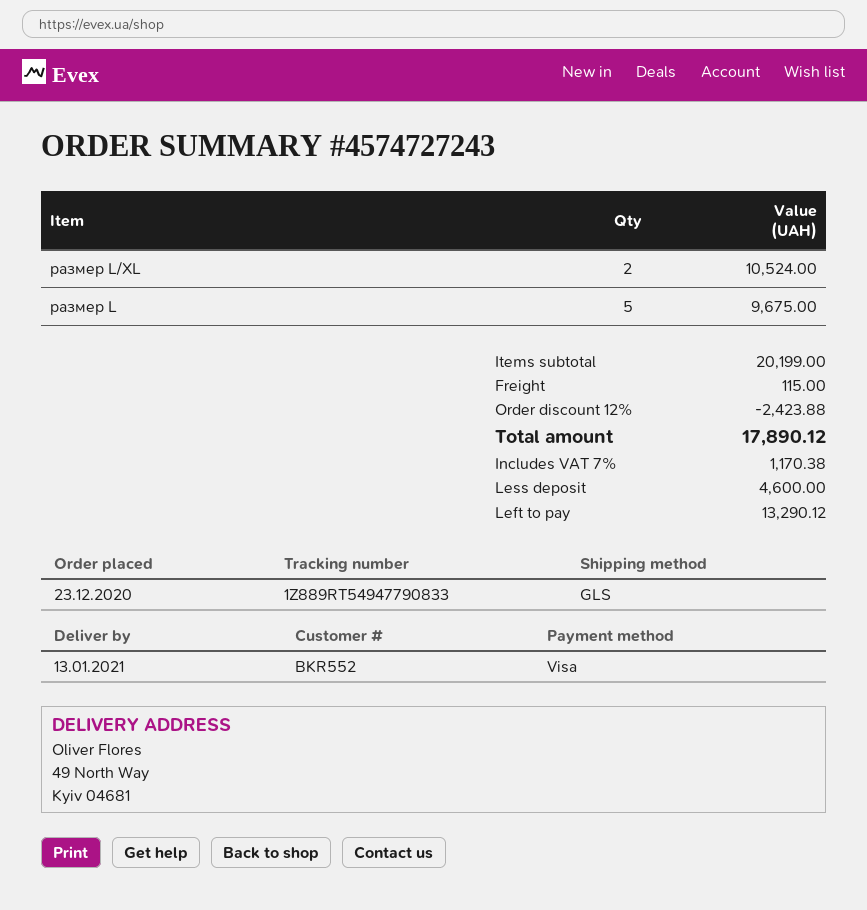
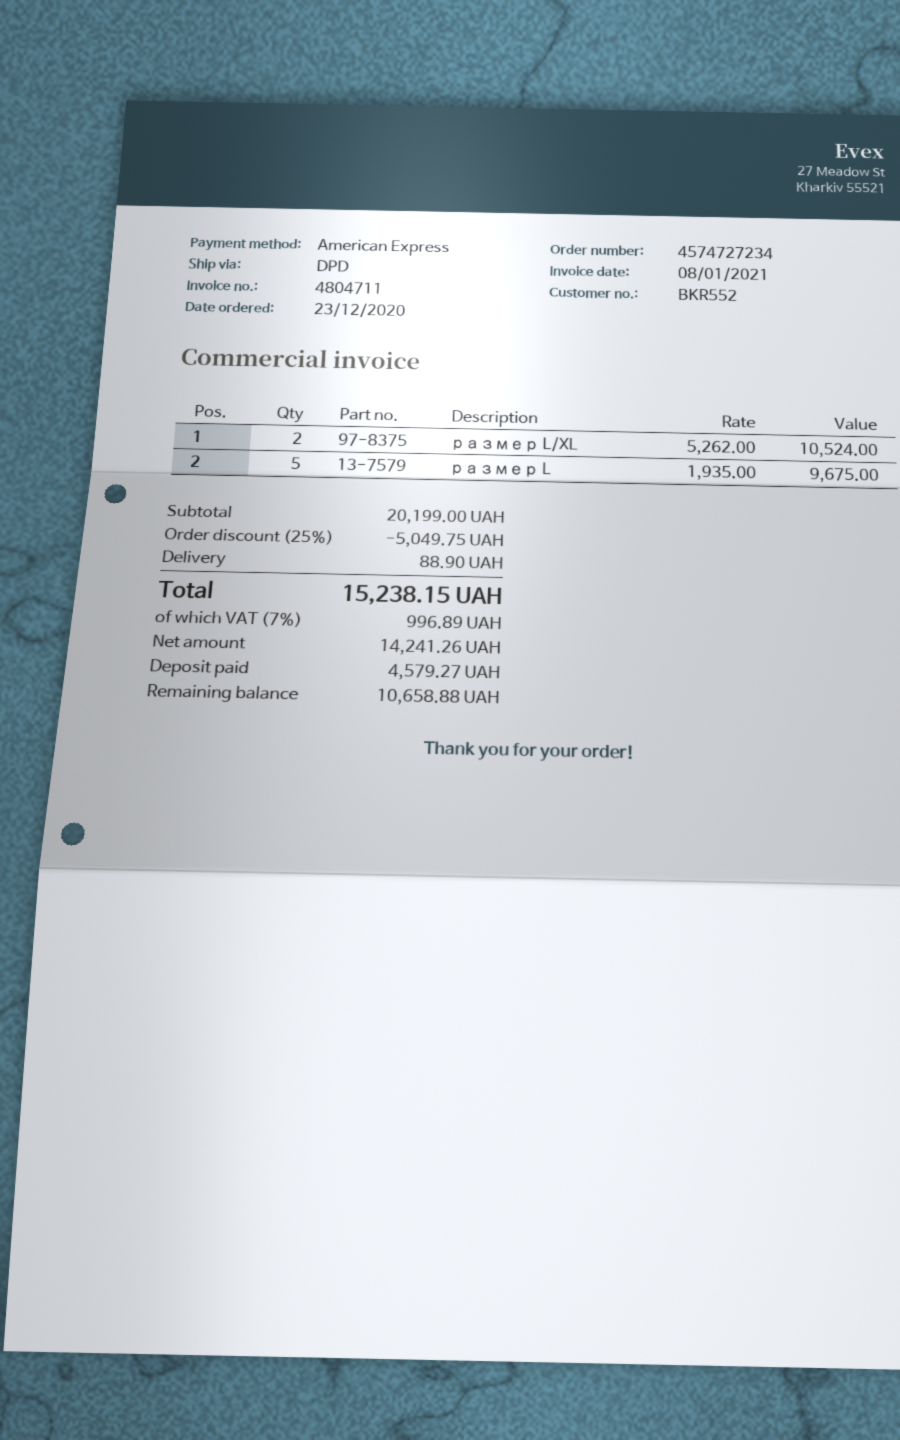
order number: 4574727243 -> 4574727234
payment method: Visa -> American Express
shipping method: GLS -> DPD
discount: 12% = 2423.88 -> 25% = 5049.75
shipping: 115.00 -> 88.90
tax: 7% = 1170.38 -> 7% = 996.89
total: 17890.12 -> 15238.15
deposit: 4600.00 -> 4579.27
balance: 13290.12 -> 10658.88

